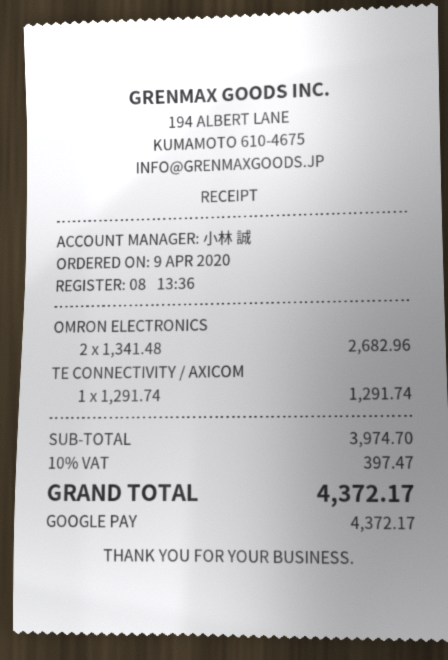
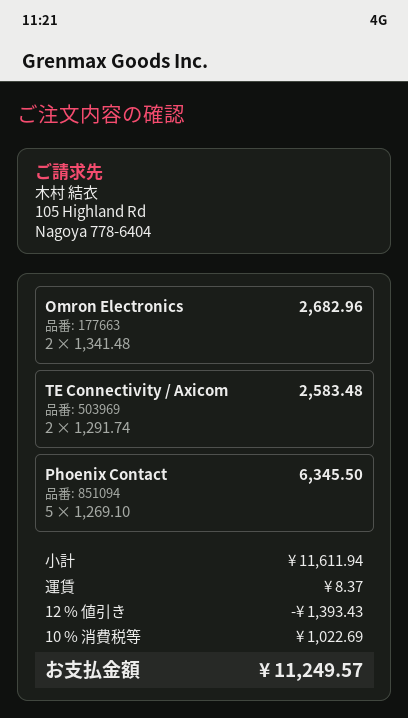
TE CONNECTIVITY / AXICOM: 1 x 1291.74 = 1291.74 -> 2 x 1291.74 = 2583.48
Phoenix Contact: none -> 5 x 1269.10 = 6345.50
subtotal: 3974.70 -> 11611.94
discount: none -> 12% = 1393.43
shipping: none -> 8.37
tax: 10% = 397.47 -> 10% = 1022.69
total: 4372.17 -> 11249.57

